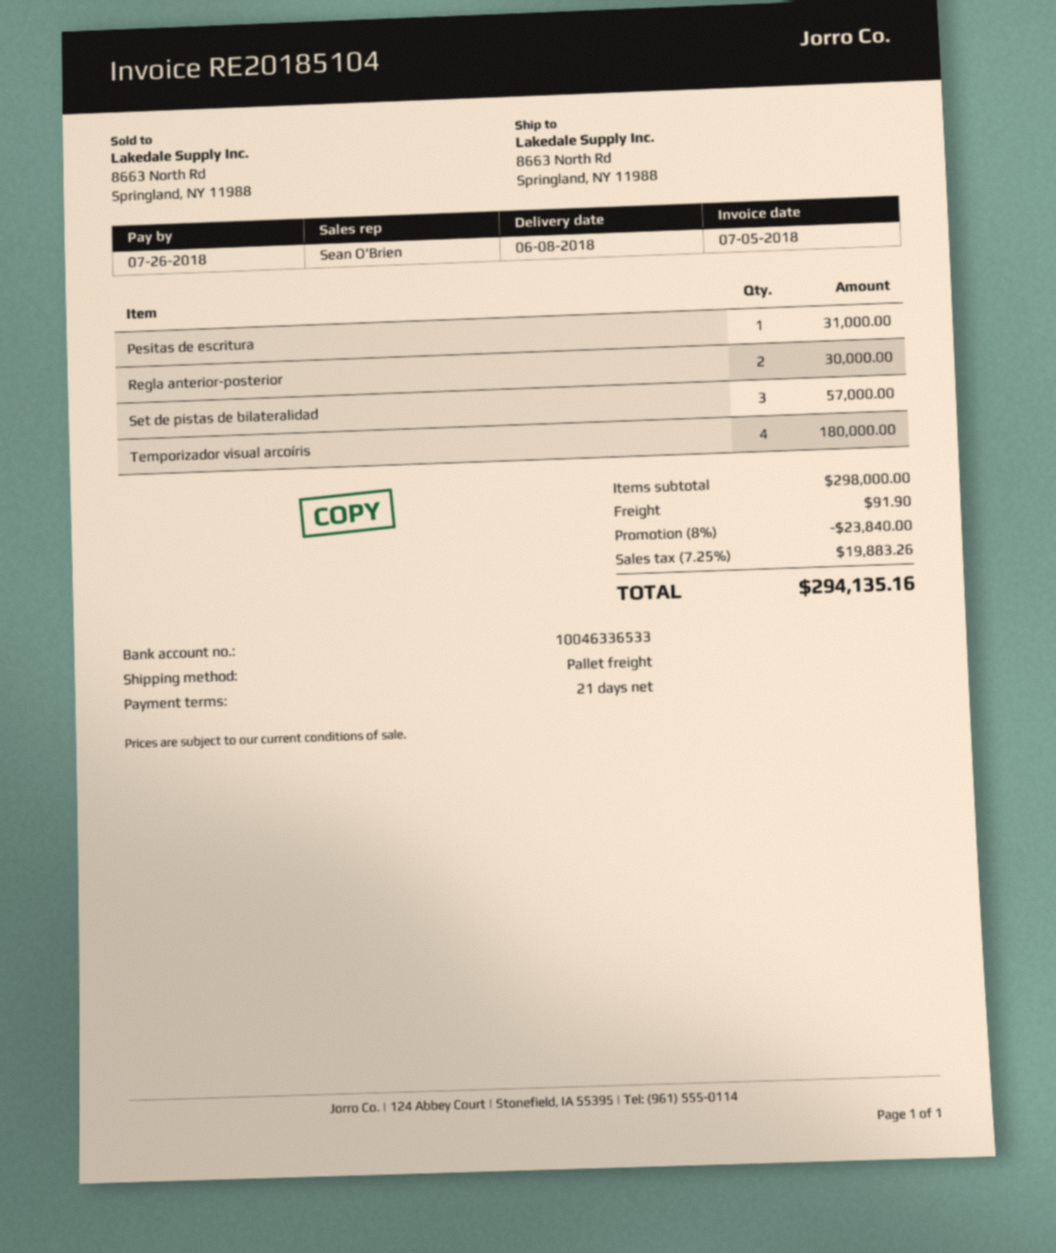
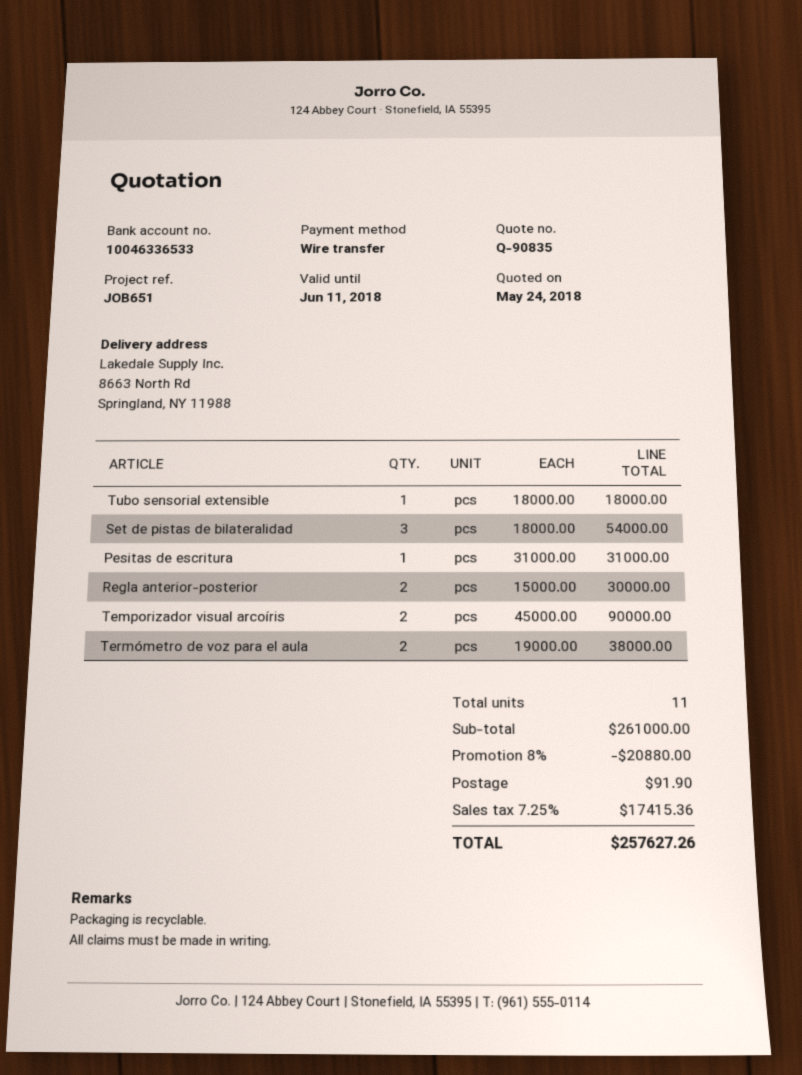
Set de pistas de bilateralidad: 3 for 57000.00 -> 3 for 54000.00
Temporizador visual arcoíris: 4 for 180000.00 -> 2 for 90000.00
Tubo sensorial extensible: none -> 1 for 18000.00
Termómetro de voz para el aula: none -> 2 for 38000.00
subtotal: 298000.00 -> 261000.00
discount: 8% = 23840.00 -> 8% = 20880.00
tax: 7.25% = 19883.26 -> 7.25% = 17415.36
total: 294135.16 -> 257627.26

